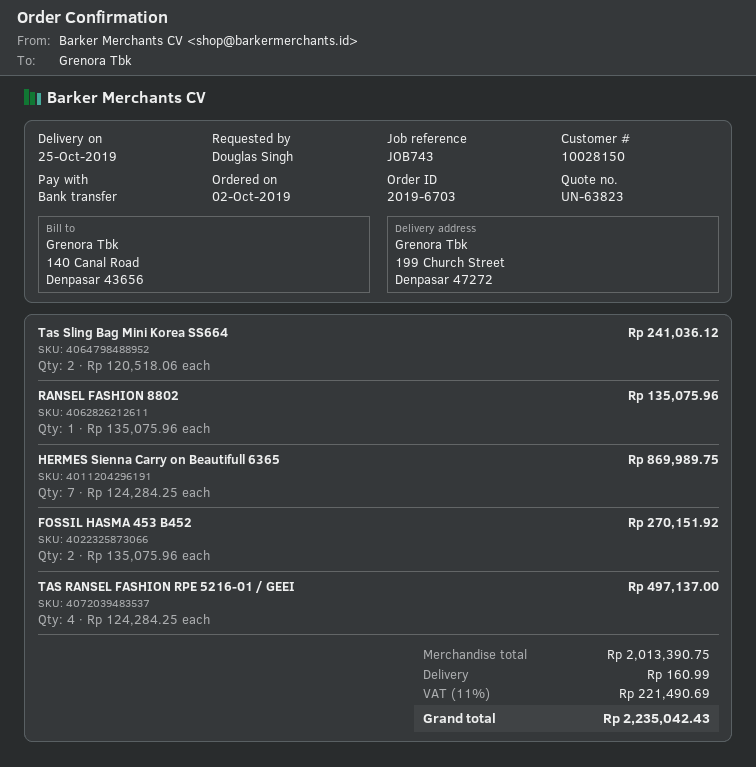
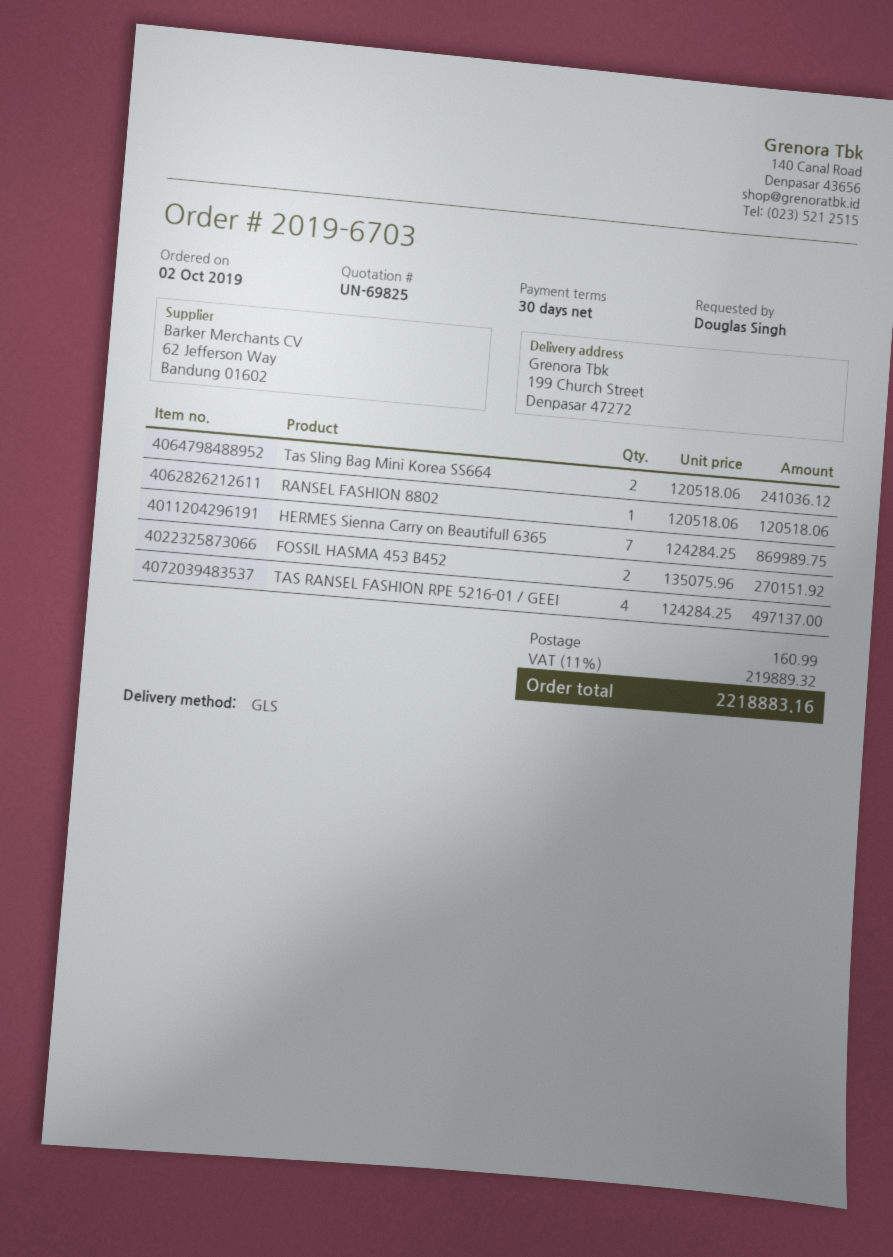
quote number: UN-63823 -> UN-69825
RANSEL FASHION 8802: 1 x 135075.96 = 135075.96 -> 1 x 120518.06 = 120518.06
tax: 11% = 221490.69 -> 11% = 219889.32
total: 2235042.43 -> 2218883.16

